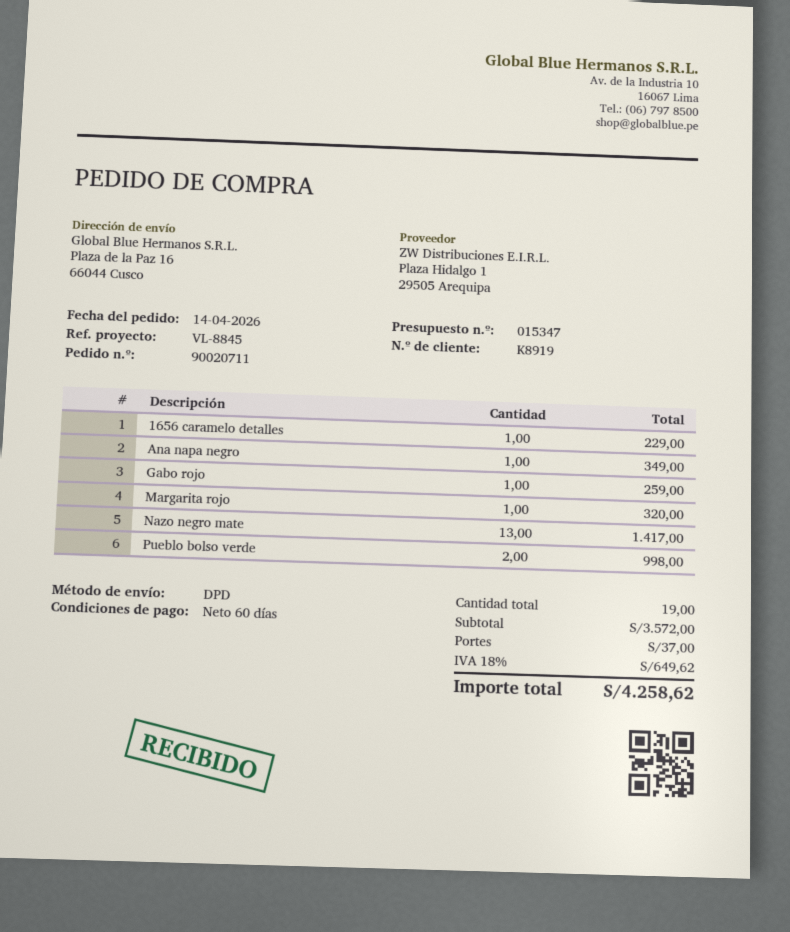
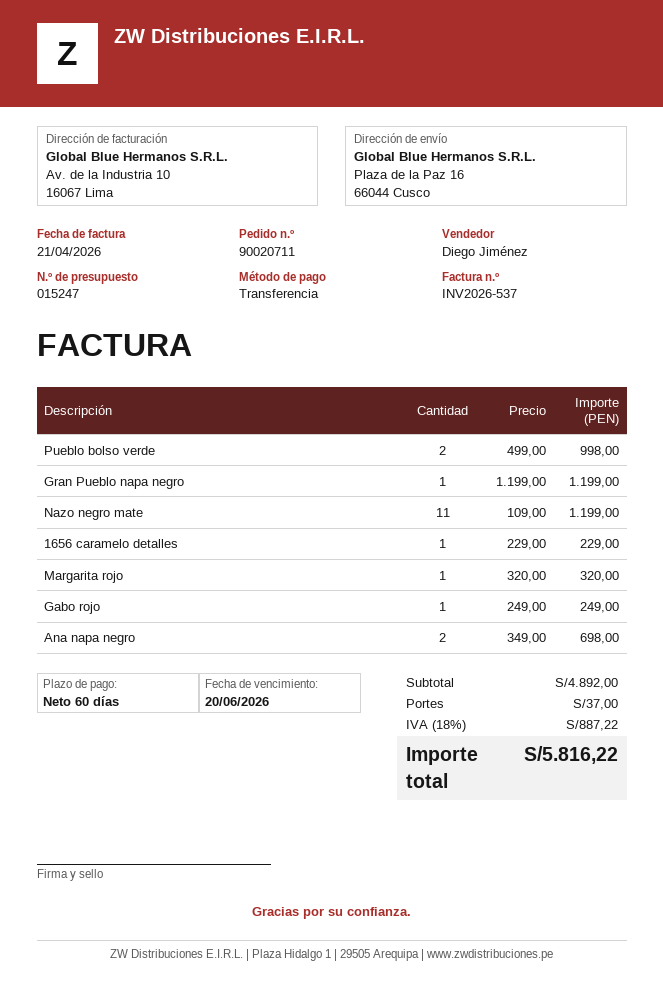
quote number: 015347 -> 015247
Ana napa negro: 1 for 349.00 -> 2 for 698.00
Gabo rojo: 1 for 259.00 -> 1 for 249.00
Nazo negro mate: 13 for 1417.00 -> 11 for 1199.00
Gran Pueblo napa negro: none -> 1 for 1199.00
subtotal: 3572.00 -> 4892.00
tax: 18% = 649.62 -> 18% = 887.22
total: 4258.62 -> 5816.22

